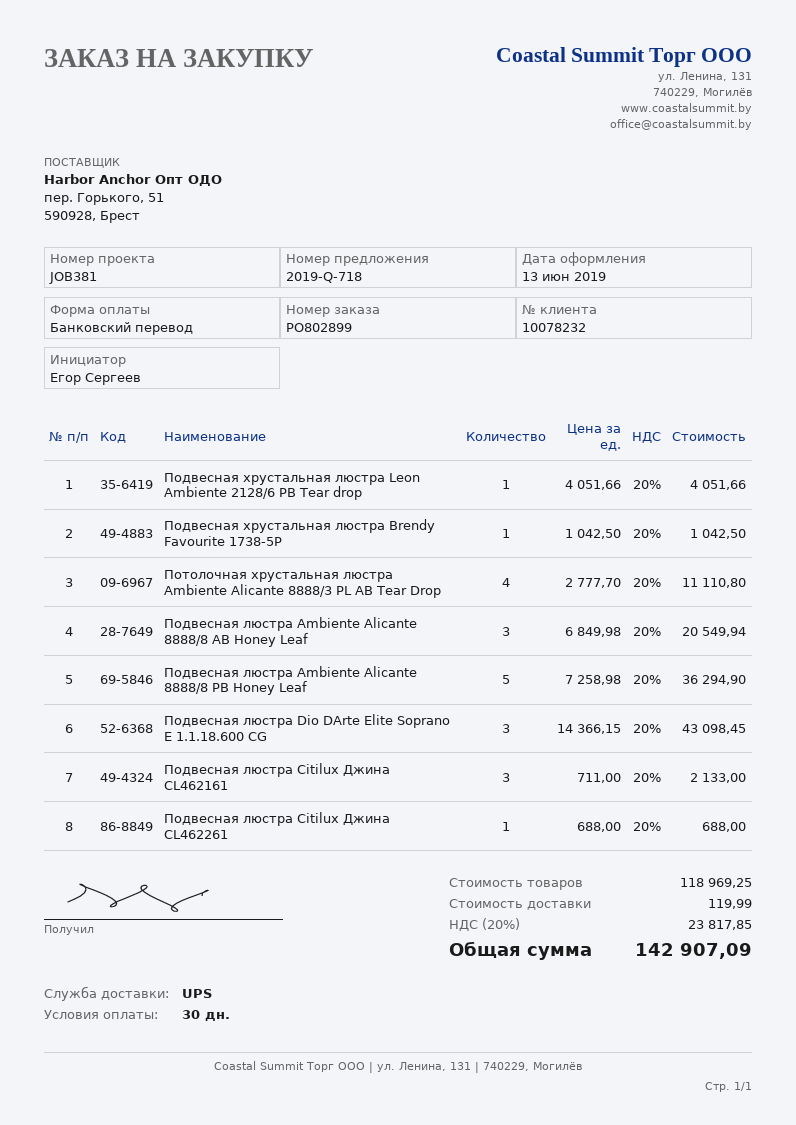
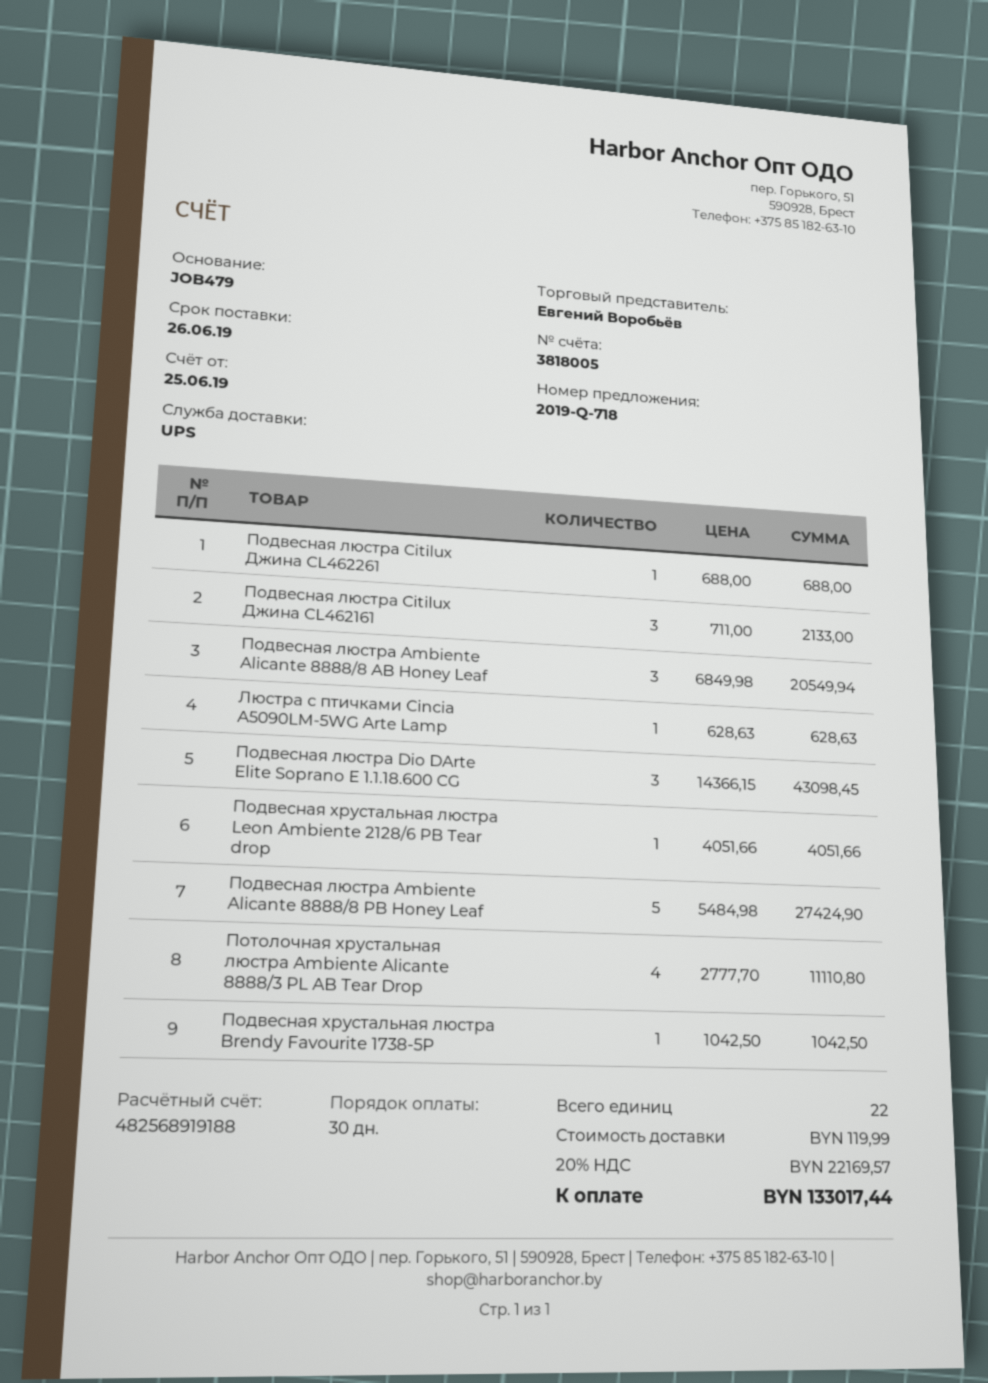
reference: JOB381 -> JOB479
Подвесная люстра Ambiente Alicante 8888/8 PB Honey Leaf: 5 x 7258.98 = 36294.90 -> 5 x 5484.98 = 27424.90
Люстра с птичками Cincia A5090LM-5WG Arte Lamp: none -> 1 x 628.63 = 628.63
tax: 20% = 23817.85 -> 20% = 22169.57
total: 142907.09 -> 133017.44

